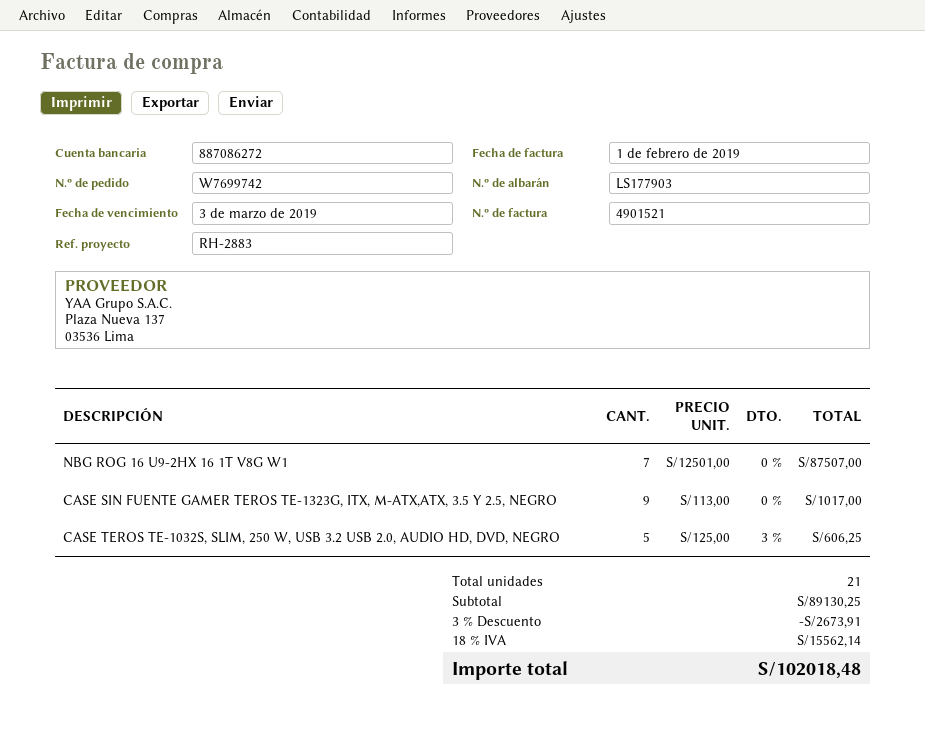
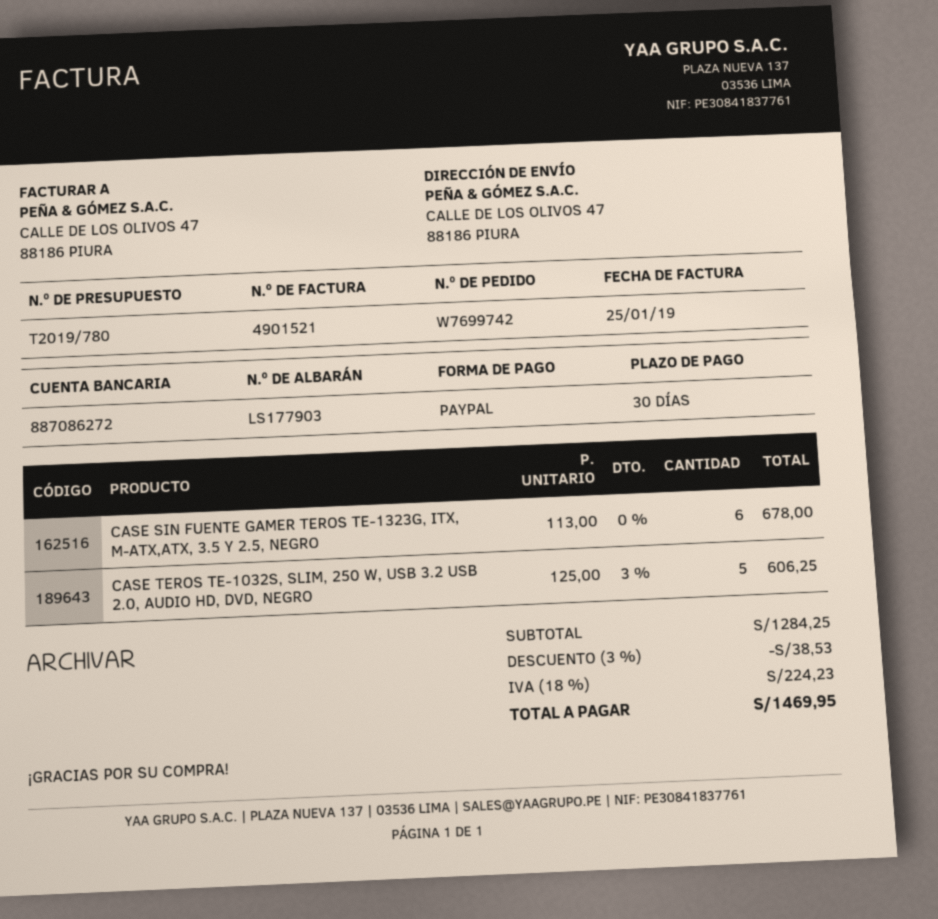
invoice date: 2019-02-01 -> 2019-01-25
NBG ROG 16 U9-2HX 16 1T V8G W1: 7 x 12501.00 = 87507.00 -> none
CASE SIN FUENTE GAMER TEROS TE-1323G, ITX, M-ATX,ATX, 3.5 Y 2.5, NEGRO: 9 x 113.00 = 1017.00 -> 6 x 113.00 = 678.00
subtotal: 89130.25 -> 1284.25
discount: 3% = 2673.91 -> 3% = 38.53
tax: 18% = 15562.14 -> 18% = 224.23
total: 102018.48 -> 1469.95

